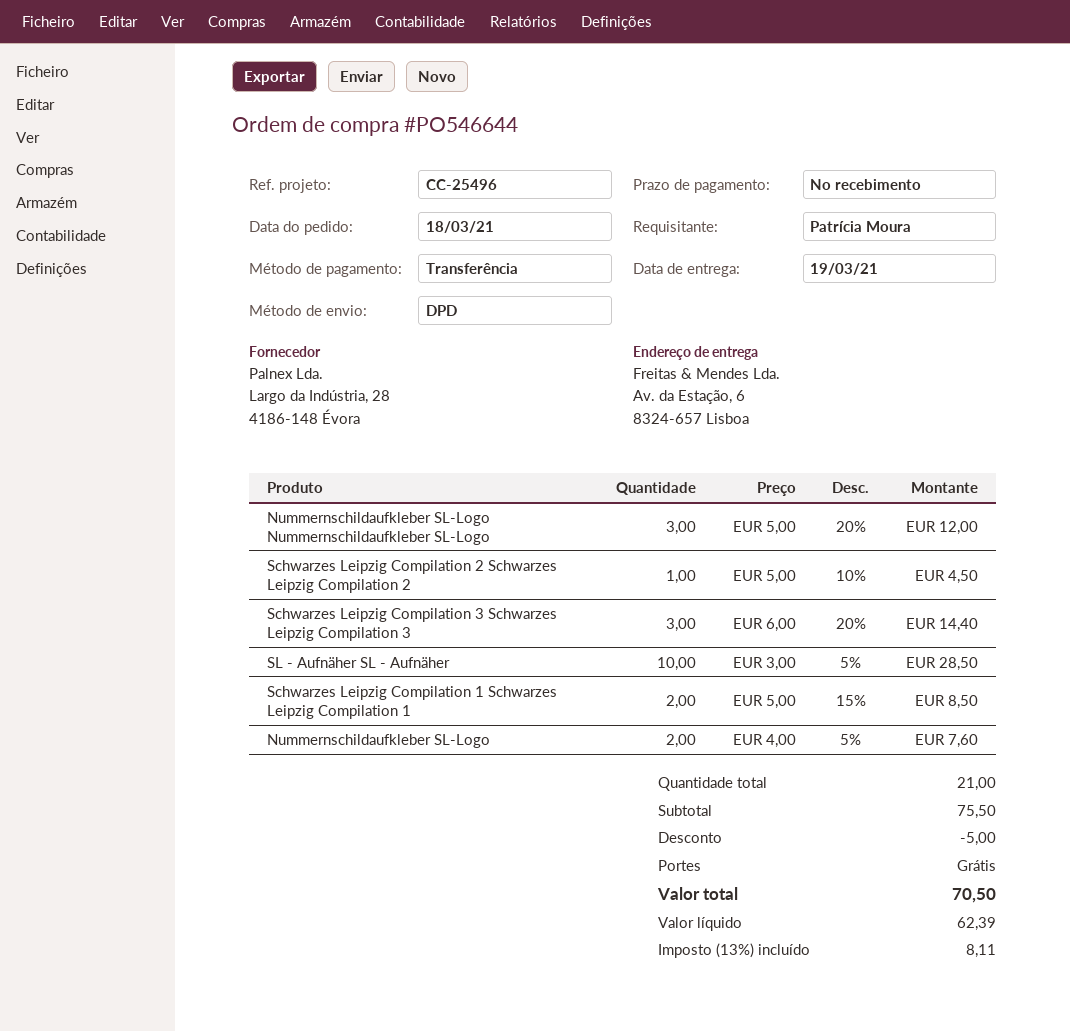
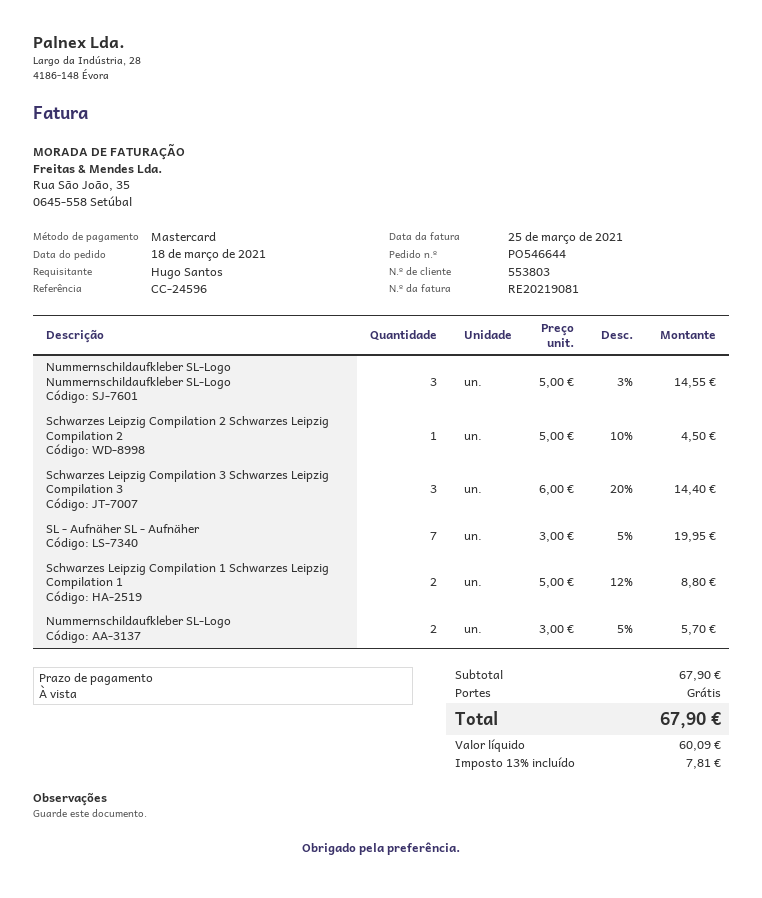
reference: CC-25496 -> CC-24596
ordered by: Patrícia Moura -> Hugo Santos
payment method: bank transfer -> Mastercard
Nummernschildaufkleber SL-Logo Nummernschildaufkleber SL-Logo: 3 x 5.00 - 20% = 12.00 -> 3 x 5.00 - 3% = 14.55
SL - Aufnäher SL - Aufnäher: 10 x 3.00 - 5% = 28.50 -> 7 x 3.00 - 5% = 19.95
Schwarzes Leipzig Compilation 1 Schwarzes Leipzig Compilation 1: 2 x 5.00 - 15% = 8.50 -> 2 x 5.00 - 12% = 8.80
Nummernschildaufkleber SL-Logo: 2 x 4.00 - 5% = 7.60 -> 2 x 3.00 - 5% = 5.70
subtotal: 75.50 -> 67.90
discount: 5.00 -> none
net: 62.39 -> 60.09
tax: 13% = 8.11 -> 13% = 7.81
total: 70.50 -> 67.90

